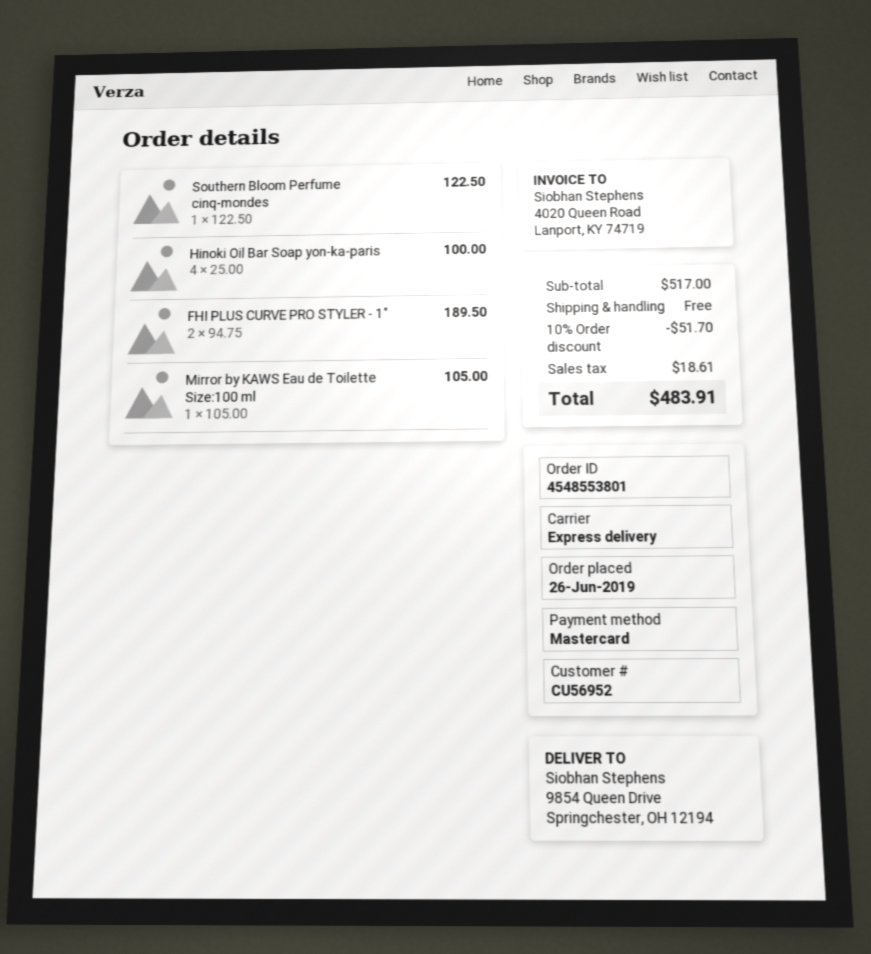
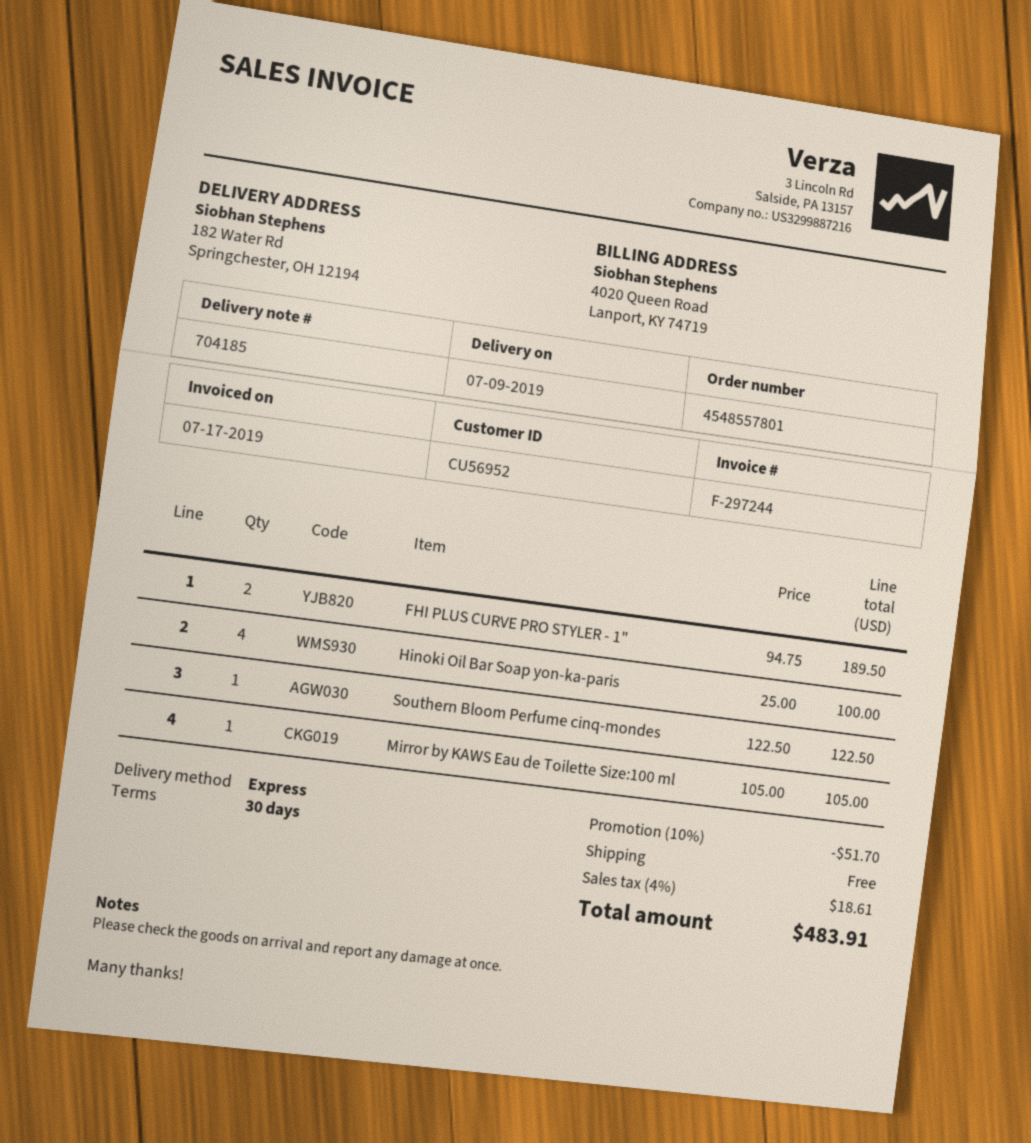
order number: 4548553801 -> 4548557801
ship to: 9854 Queen Drive, Springchester, OH 12194 -> 182 Water Rd, Springchester, OH 12194

